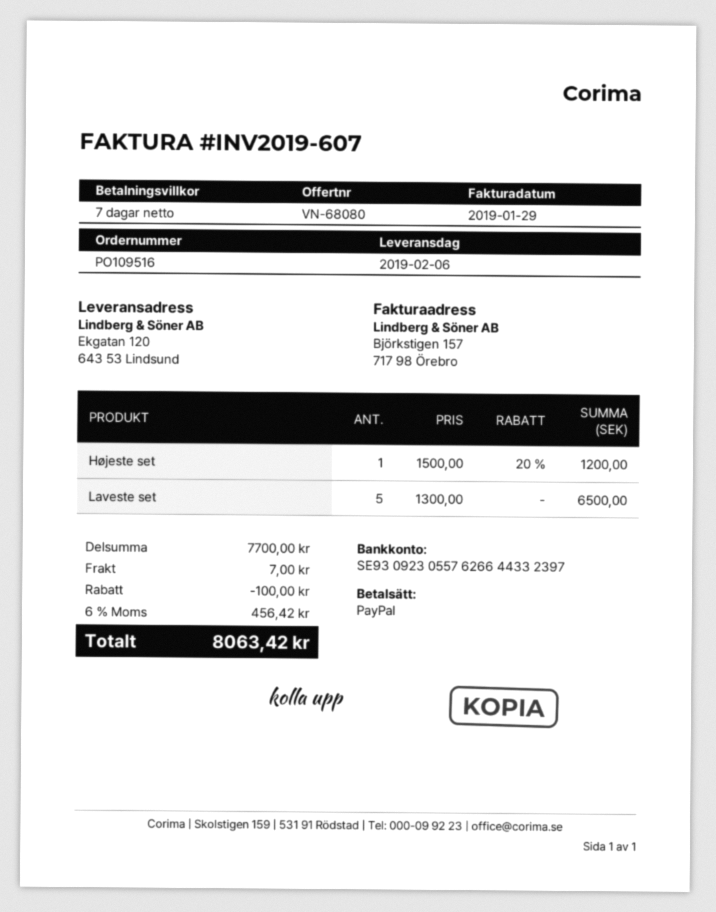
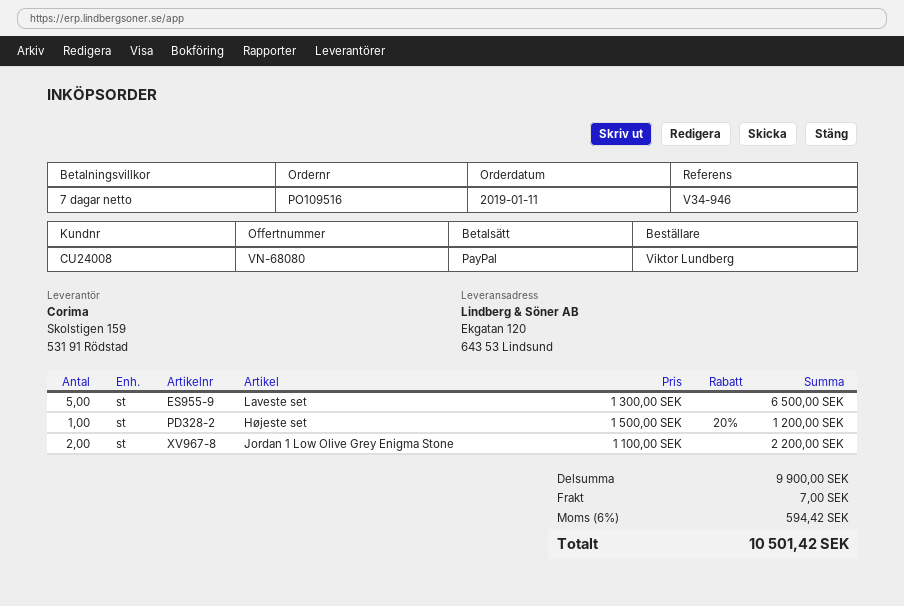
Jordan 1 Low Olive Grey Enigma Stone: none -> 2 x 1100.00 = 2200.00
subtotal: 7700.00 -> 9900.00
discount: 100.00 -> none
tax: 6% = 456.42 -> 6% = 594.42
total: 8063.42 -> 10501.42

